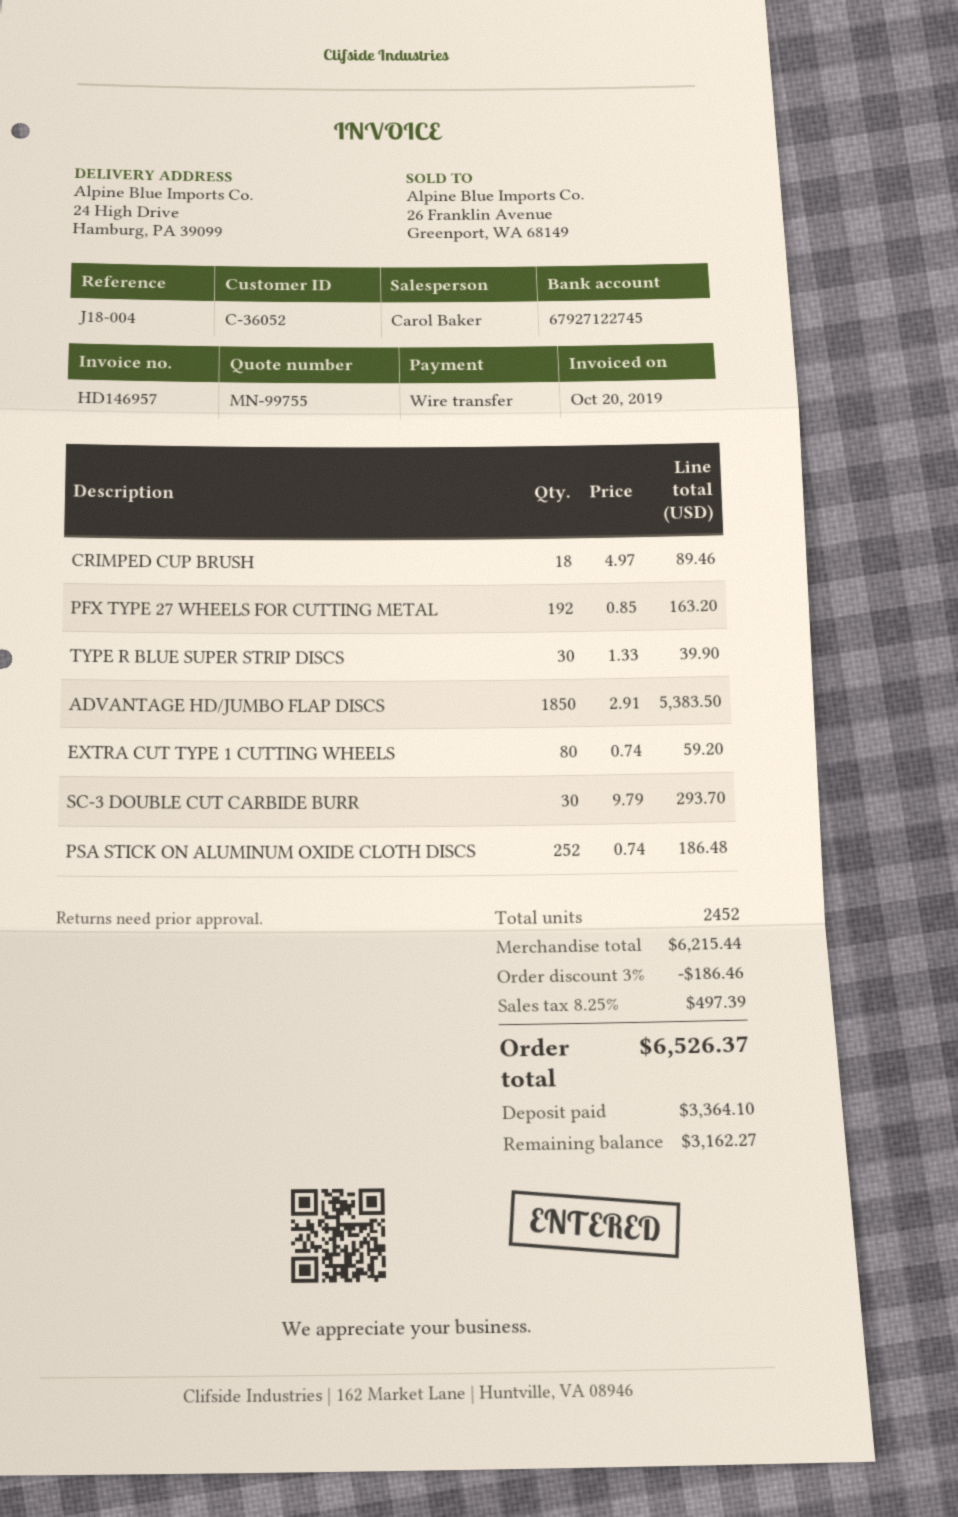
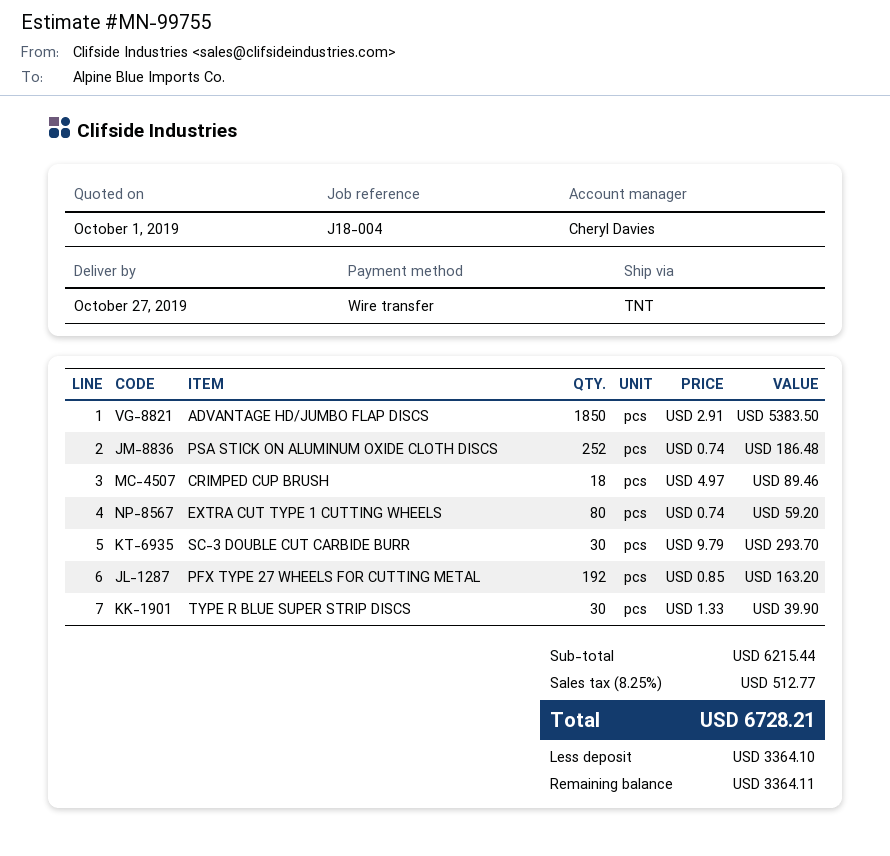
sales rep: Carol Baker -> Cheryl Davies
discount: 3% = 186.46 -> none
tax: 8.25% = 497.39 -> 8.25% = 512.77
total: 6526.37 -> 6728.21
balance: 3162.27 -> 3364.11

